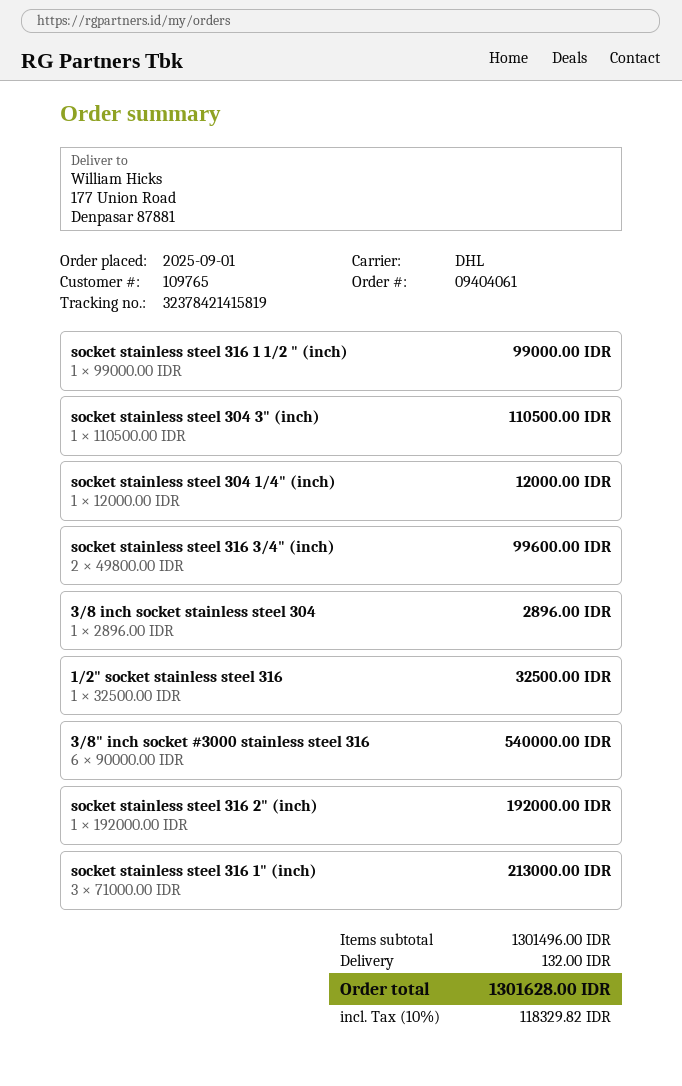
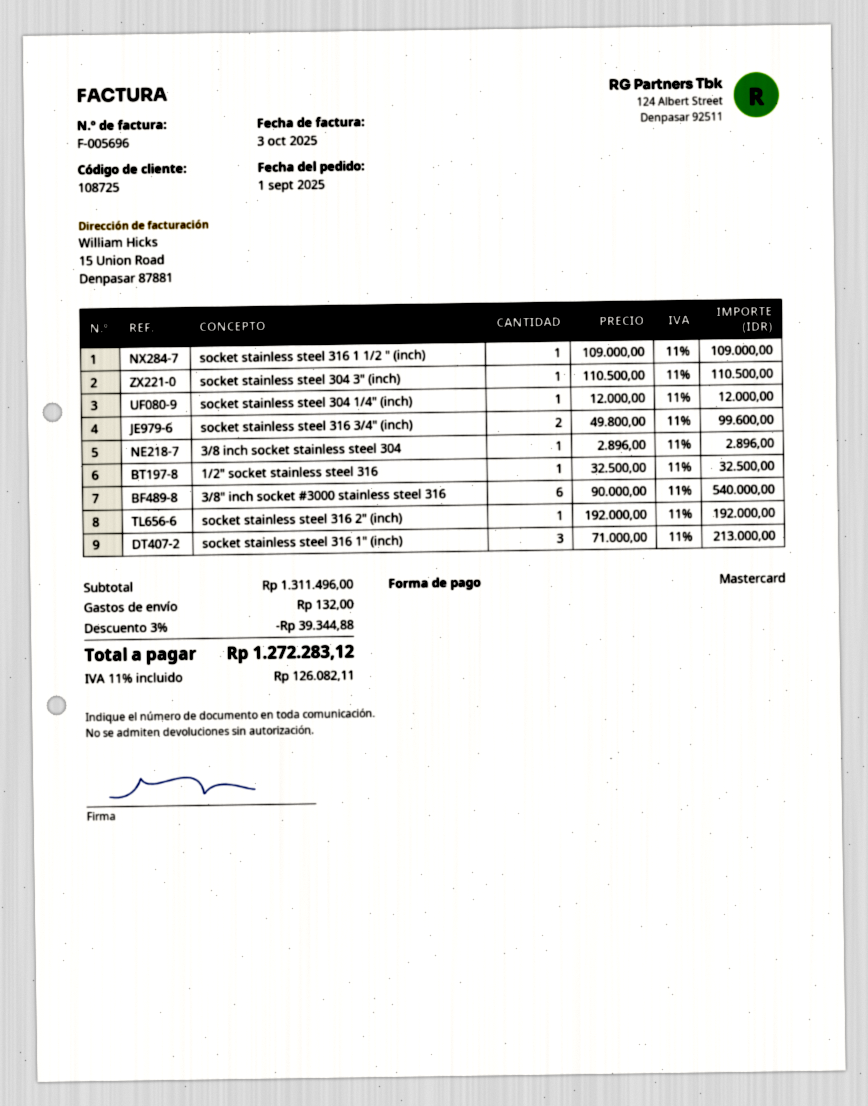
customer number: 109765 -> 108725
socket stainless steel 316 1 1/2 " (inch): 1 x 99000.00 = 99000.00 -> 1 x 109000.00 = 109000.00
subtotal: 1301496.00 -> 1311496.00
discount: none -> 3% = 39344.88
tax: 10% = 118329.82 -> 11% = 126082.11
total: 1301628.00 -> 1272283.12

